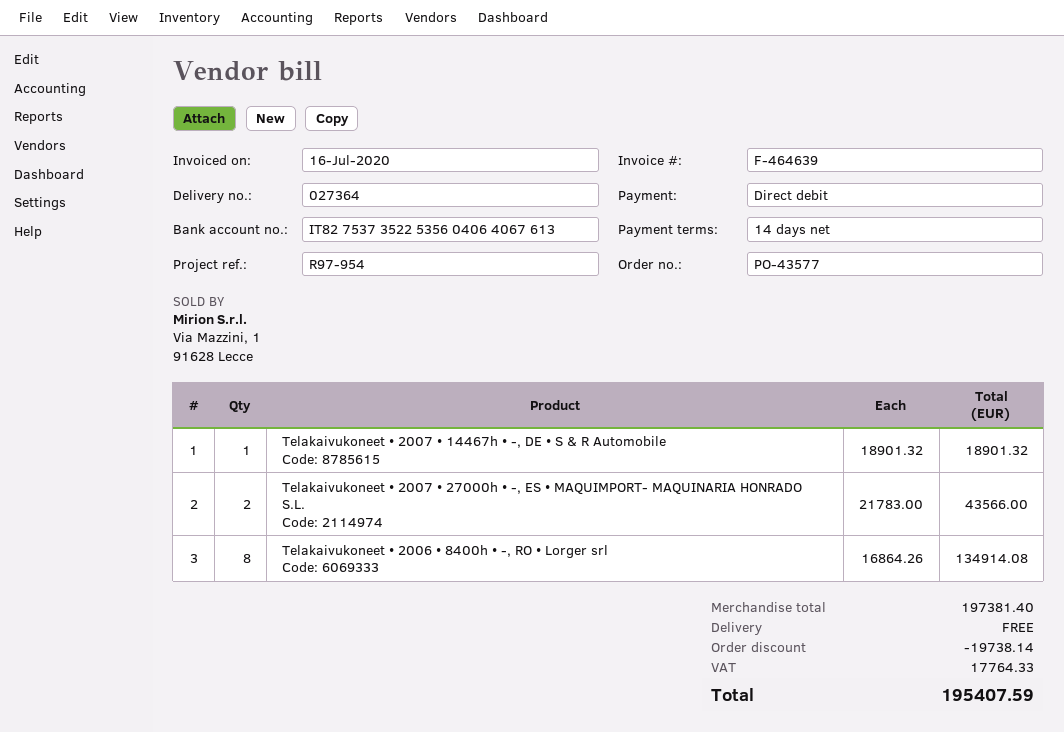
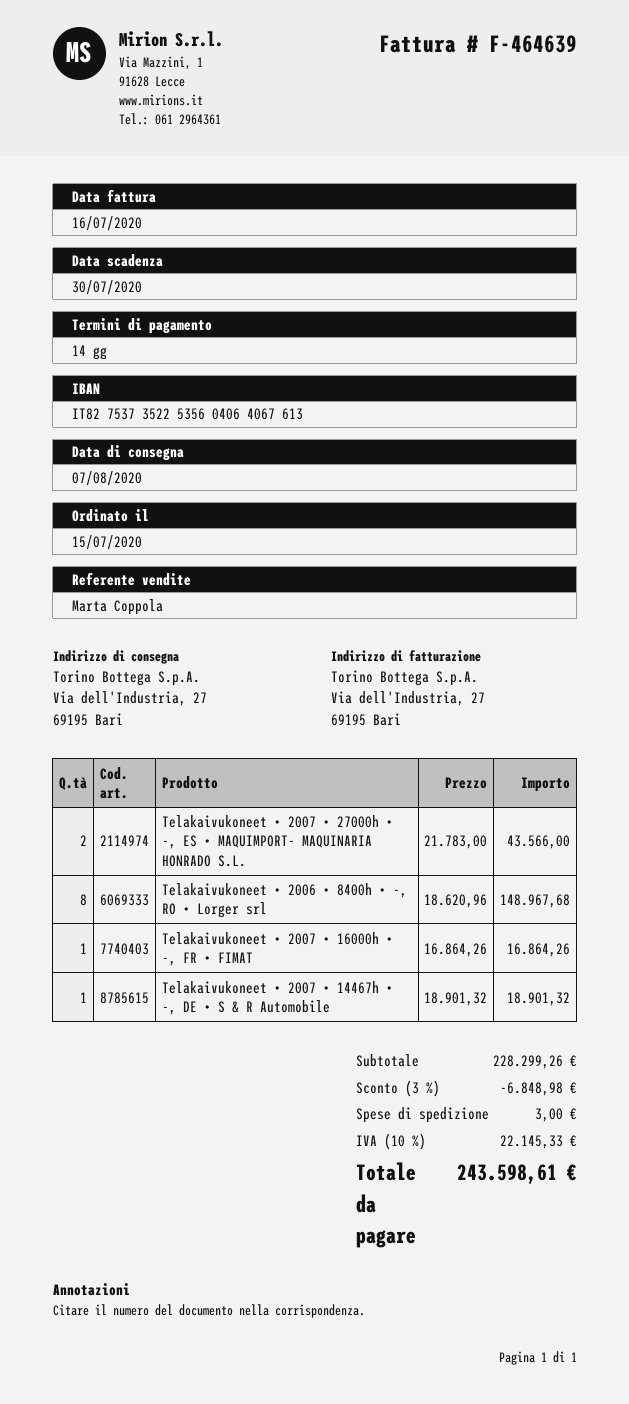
Telakaivukoneet • 2006 • 8400h • -, RO • Lorger srl: 8 x 16864.26 = 134914.08 -> 8 x 18620.96 = 148967.68
Telakaivukoneet • 2007 • 16000h • -, FR • FIMAT: none -> 1 x 16864.26 = 16864.26
subtotal: 197381.40 -> 228299.26
discount: 19738.14 -> 6848.98
shipping: 0.00 -> 3.00
tax: 17764.33 -> 22145.33
total: 195407.59 -> 243598.61

